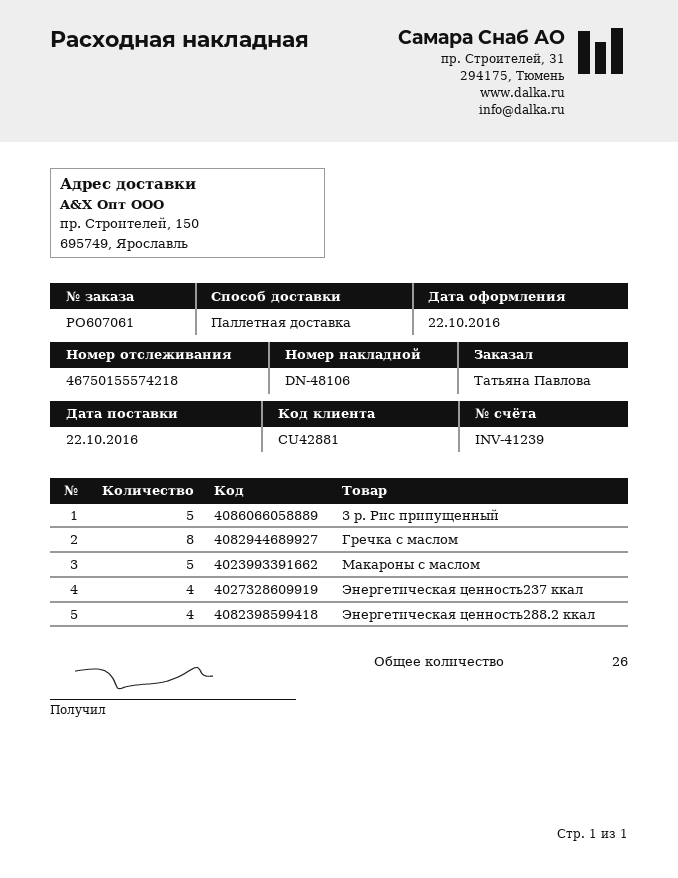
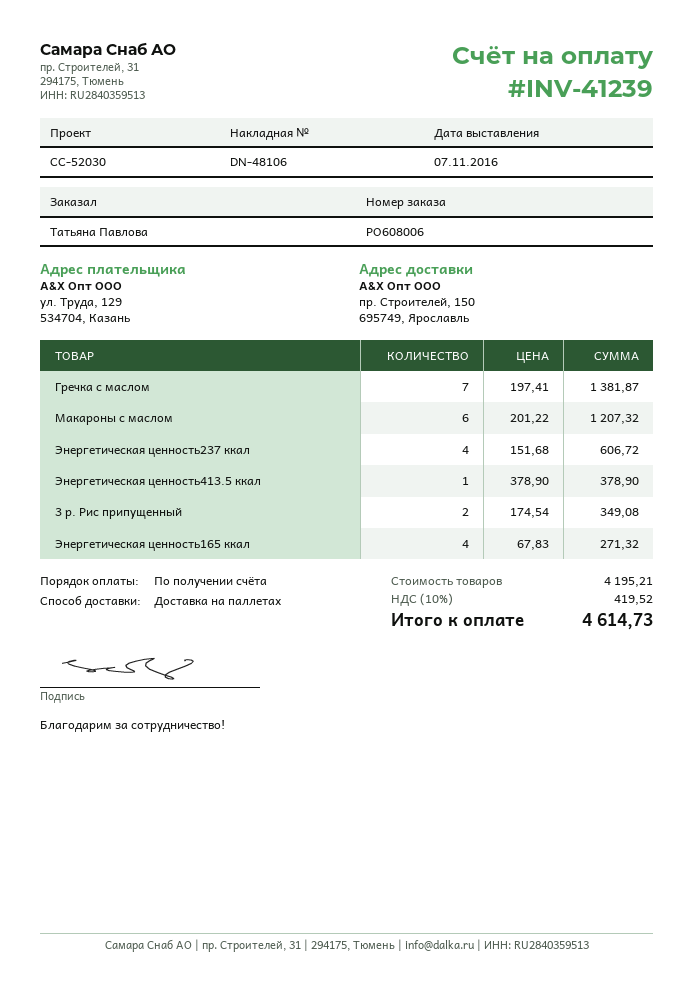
order number: PO607061 -> PO608006
3 р. Рис припущенный: 5 -> 2
Гречка с маслом: 8 -> 7
Макароны с маслом: 5 -> 6
Энергетическая ценность288.2 ккал: 4 -> none
Энергетическая ценность413.5 ккал: none -> 1
Энергетическая ценность165 ккал: none -> 4

